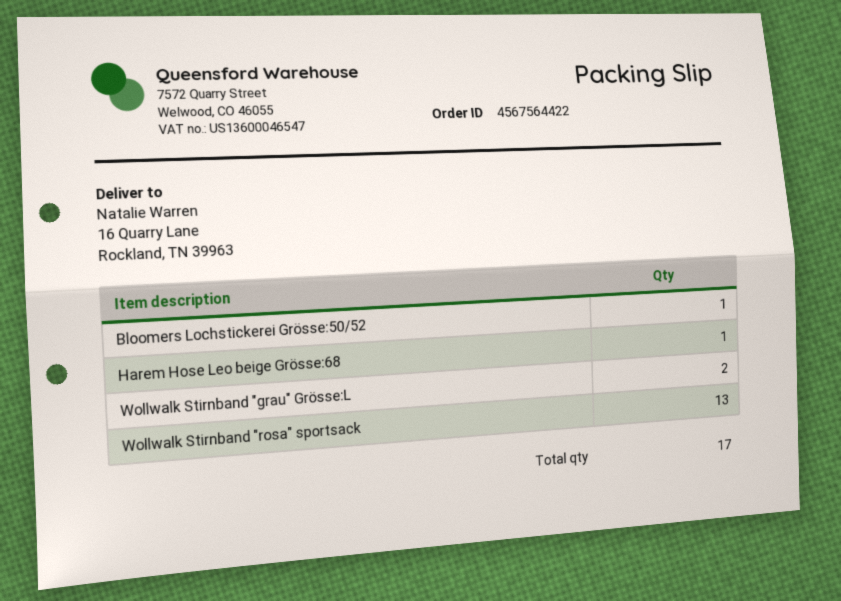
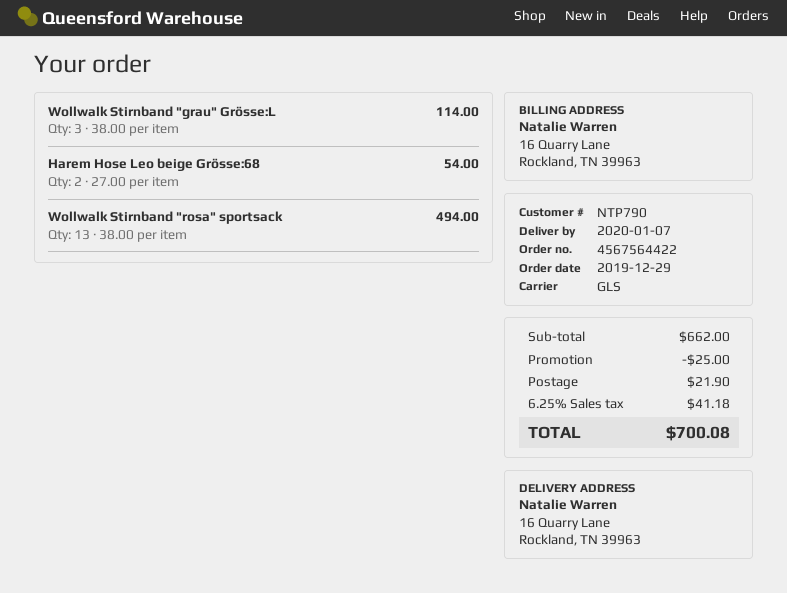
Bloomers Lochstickerei Grösse:50/52: 1 -> none
Harem Hose Leo beige Grösse:68: 1 -> 2
Wollwalk Stirnband "grau" Grösse:L: 2 -> 3

